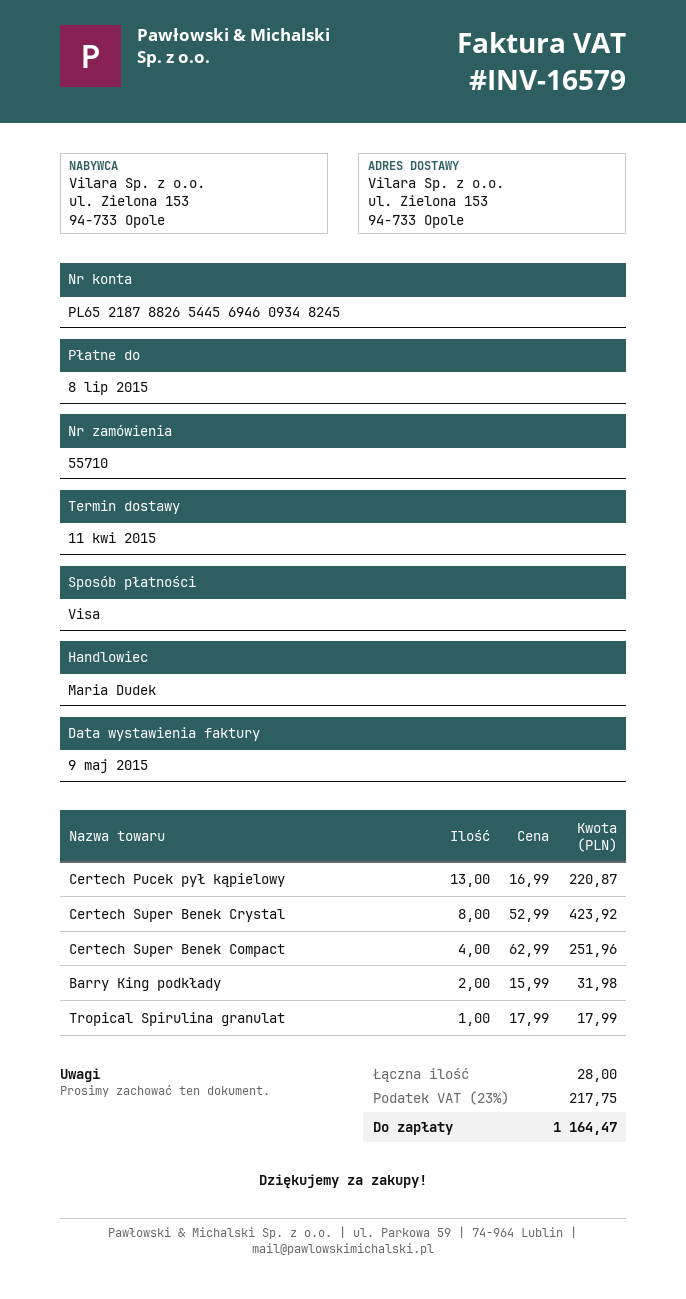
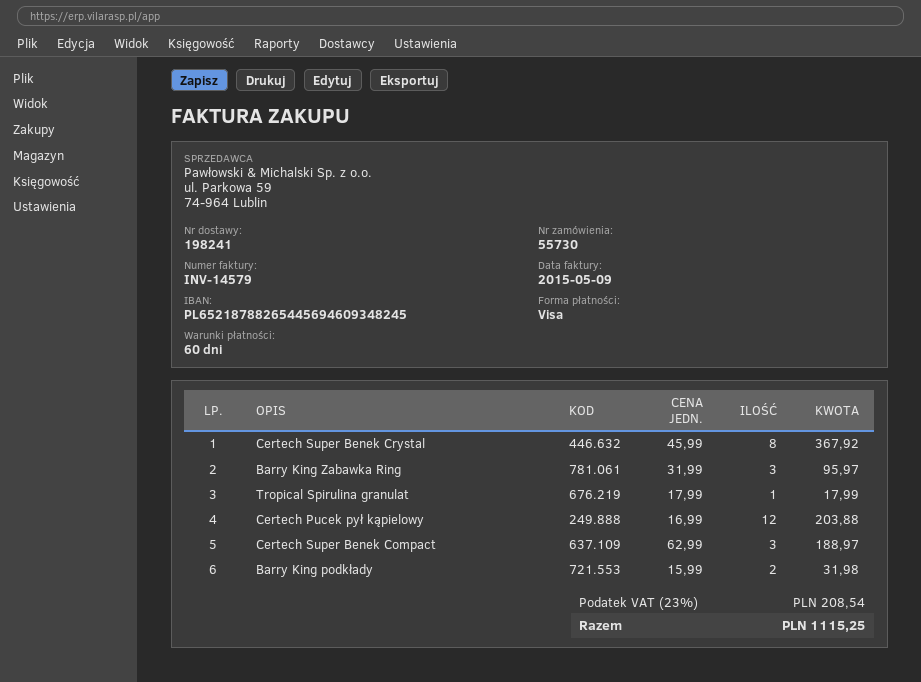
order number: 55710 -> 55730
invoice number: INV-16579 -> INV-14579
Certech Pucek pył kąpielowy: 13 x 16.99 = 220.87 -> 12 x 16.99 = 203.88
Certech Super Benek Crystal: 8 x 52.99 = 423.92 -> 8 x 45.99 = 367.92
Certech Super Benek Compact: 4 x 62.99 = 251.96 -> 3 x 62.99 = 188.97
Barry King Zabawka Ring: none -> 3 x 31.99 = 95.97
tax: 23% = 217.75 -> 23% = 208.54
total: 1164.47 -> 1115.25

